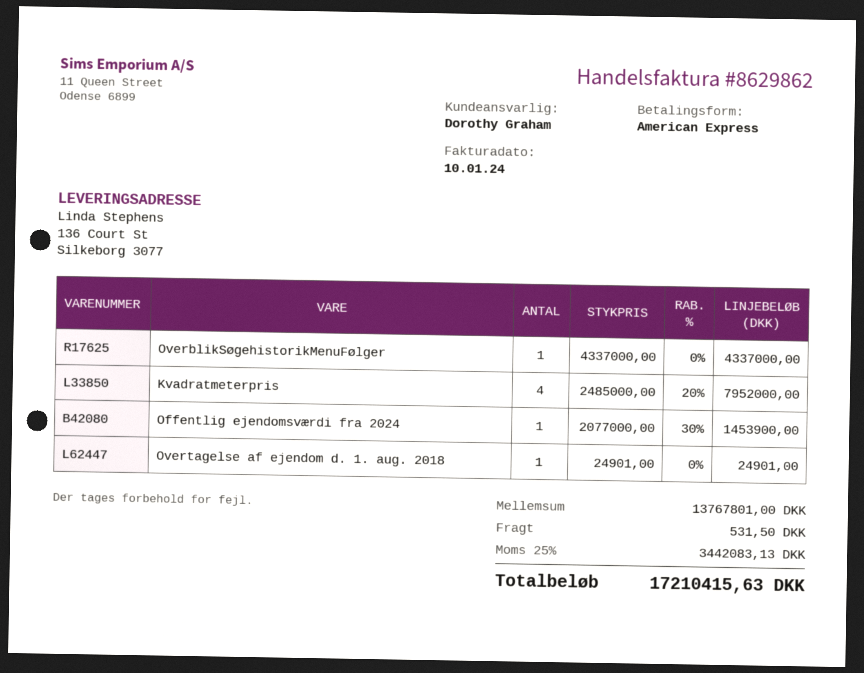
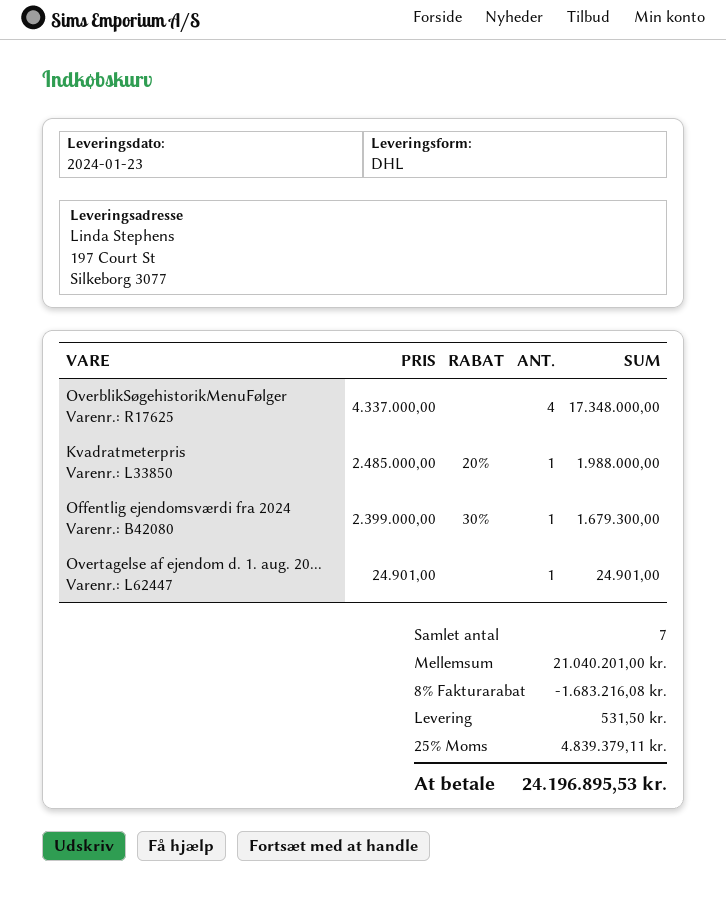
ship to: 136 Court St, Silkeborg 3077 -> 197 Court St, Silkeborg 3077
OverblikSøgehistorikMenuFølger: 1 x 4337000.00 = 4337000.00 -> 4 x 4337000.00 = 17348000.00
Kvadratmeterpris: 4 x 2485000.00 - 20% = 7952000.00 -> 1 x 2485000.00 - 20% = 1988000.00
Offentlig ejendomsværdi fra 2024: 1 x 2077000.00 - 30% = 1453900.00 -> 1 x 2399000.00 - 30% = 1679300.00
subtotal: 13767801.00 -> 21040201.00
discount: none -> 8% = 1683216.08
tax: 25% = 3442083.13 -> 25% = 4839379.11
total: 17210415.63 -> 24196895.53

